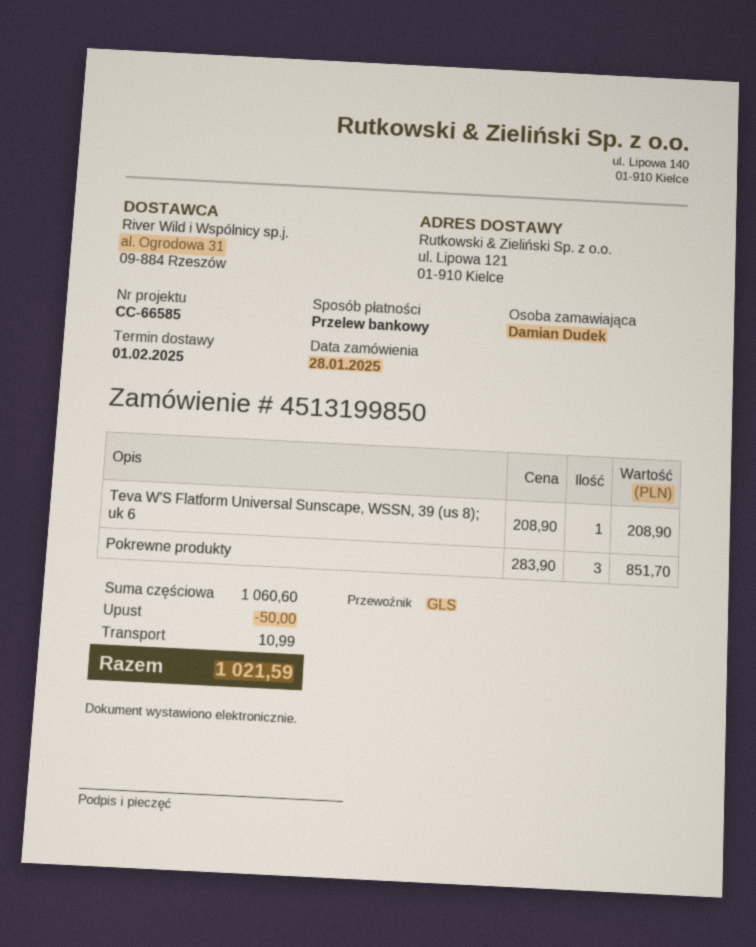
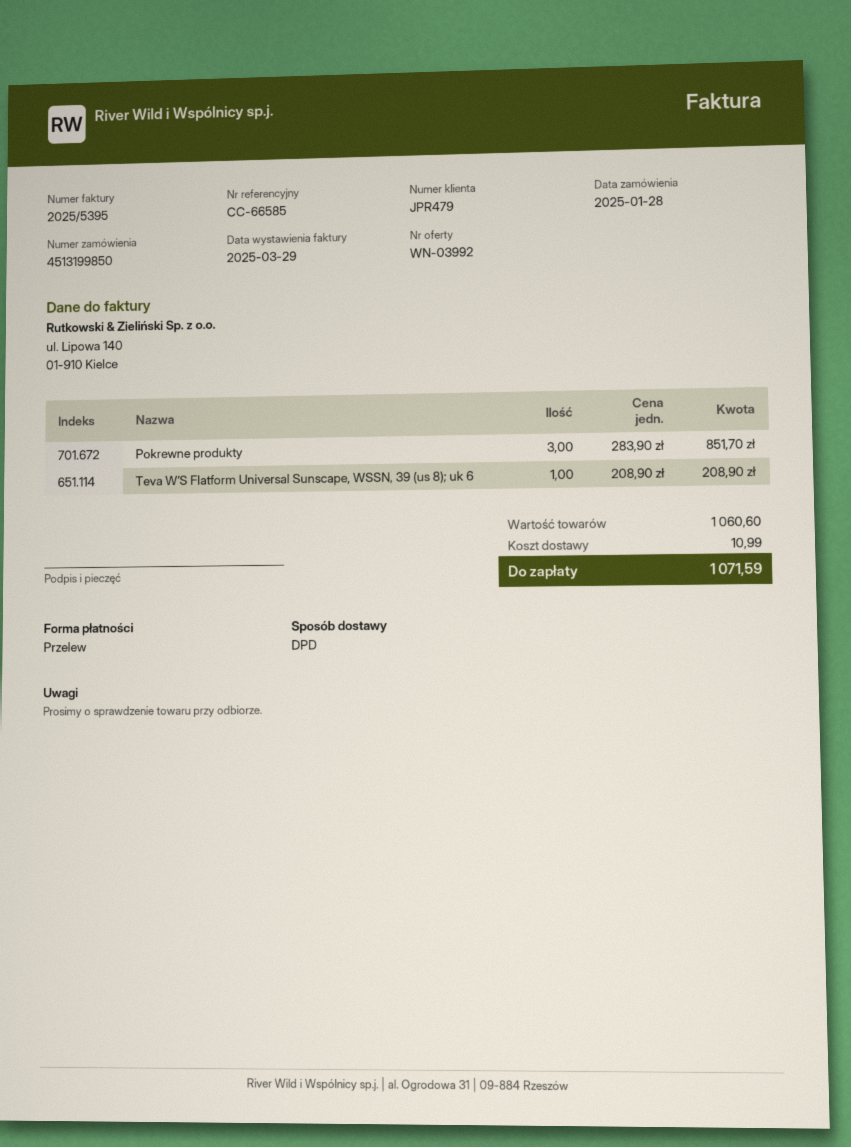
shipping method: GLS -> DPD
discount: 50.00 -> none
total: 1021.59 -> 1071.59

